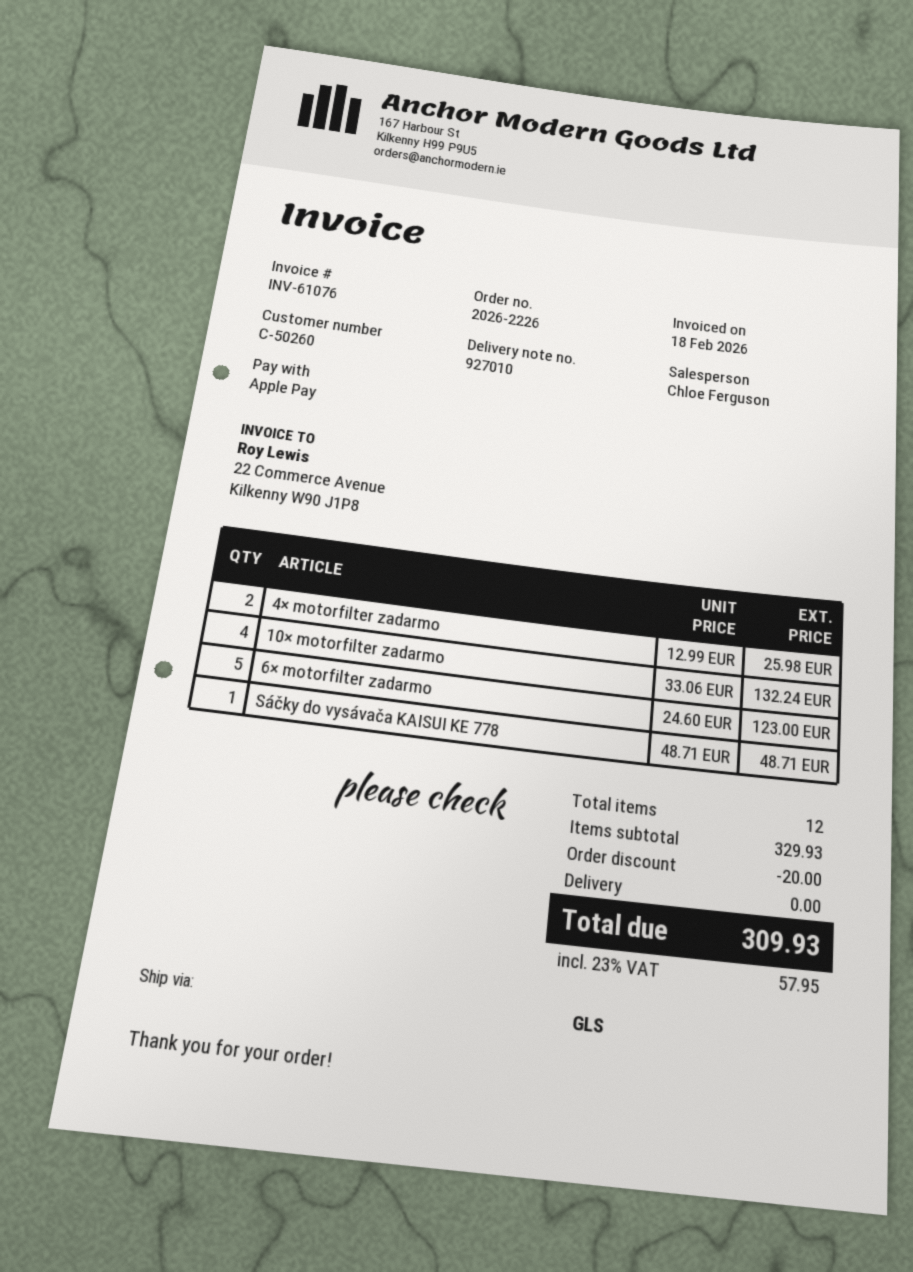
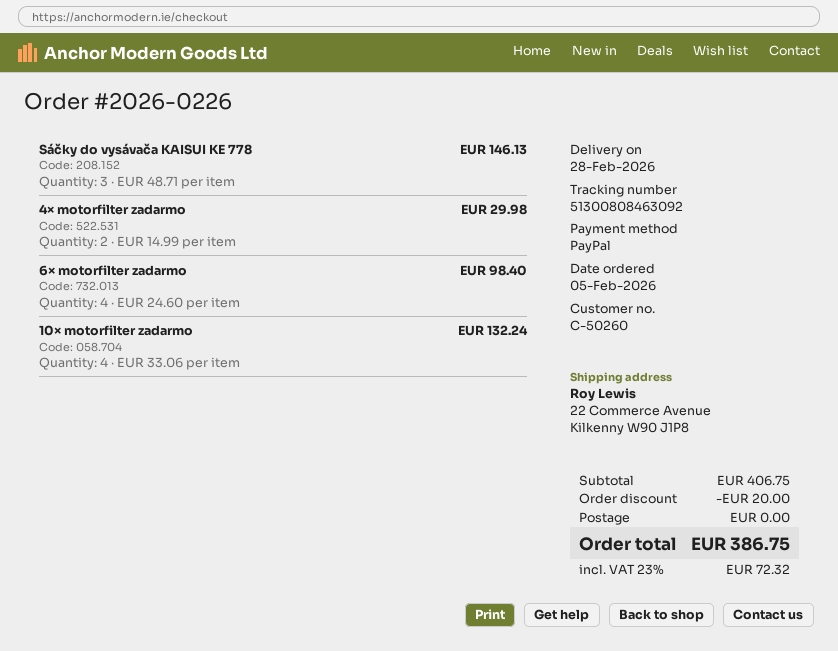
order number: 2026-2226 -> 2026-0226
payment method: Apple Pay -> PayPal
4× motorfilter zadarmo: 2 x 12.99 = 25.98 -> 2 x 14.99 = 29.98
6× motorfilter zadarmo: 5 x 24.60 = 123.00 -> 4 x 24.60 = 98.40
Sáčky do vysávača KAISUI KE 778: 1 x 48.71 = 48.71 -> 3 x 48.71 = 146.13
subtotal: 329.93 -> 406.75
tax: 23% = 57.95 -> 23% = 72.32
total: 309.93 -> 386.75

